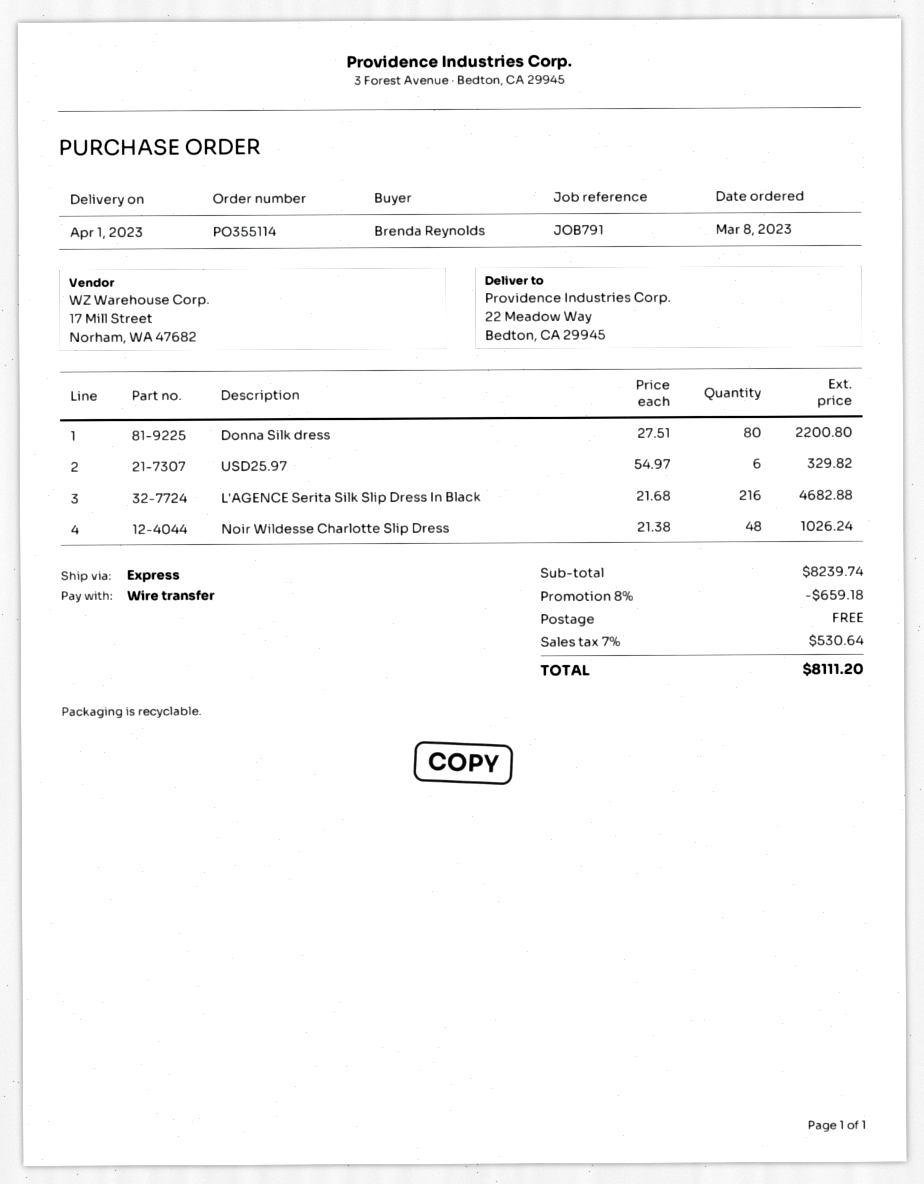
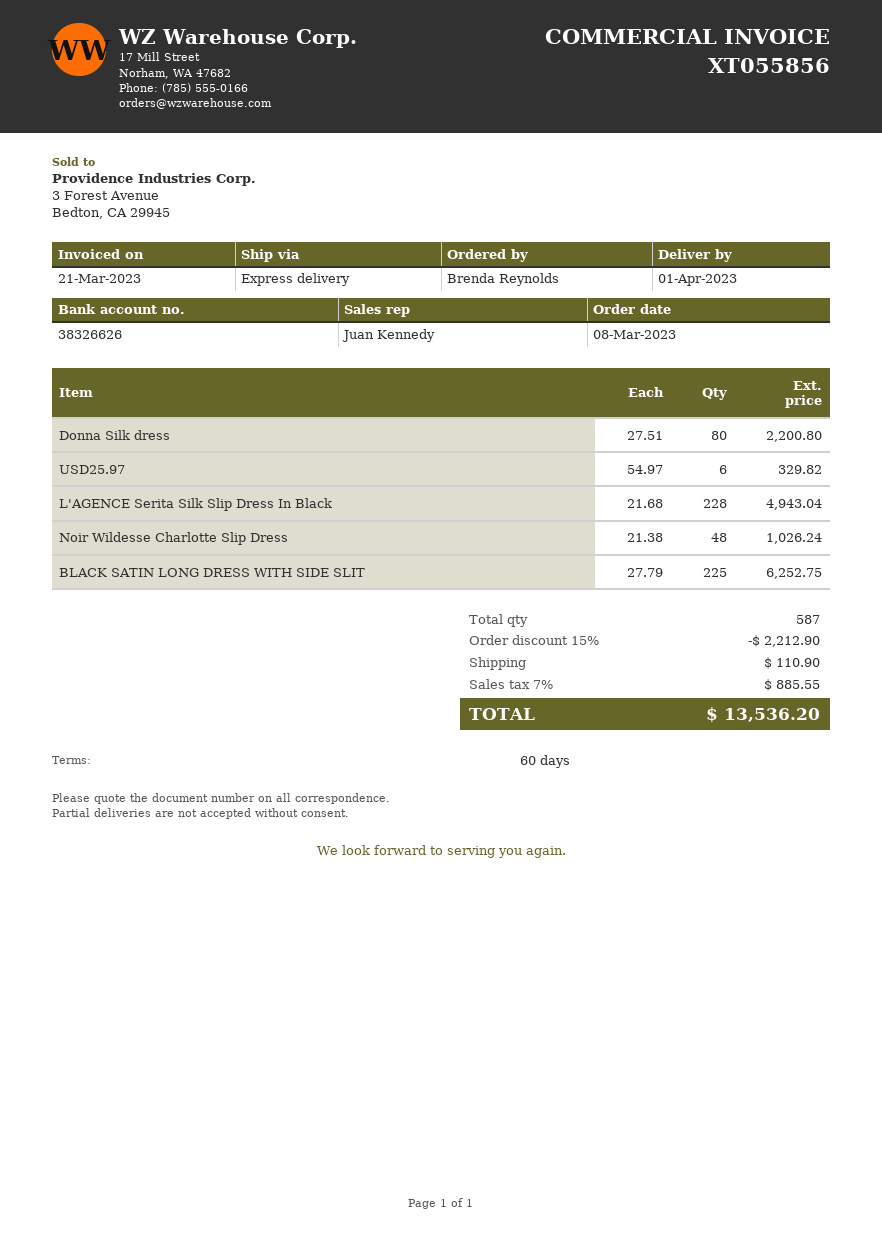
L'AGENCE Serita Silk Slip Dress In Black: 216 x 21.68 = 4682.88 -> 228 x 21.68 = 4943.04
BLACK SATIN LONG DRESS WITH SIDE SLIT: none -> 225 x 27.79 = 6252.75
discount: 8% = 659.18 -> 15% = 2212.90
shipping: 0.00 -> 110.90
tax: 7% = 530.64 -> 7% = 885.55
total: 8111.20 -> 13536.20

